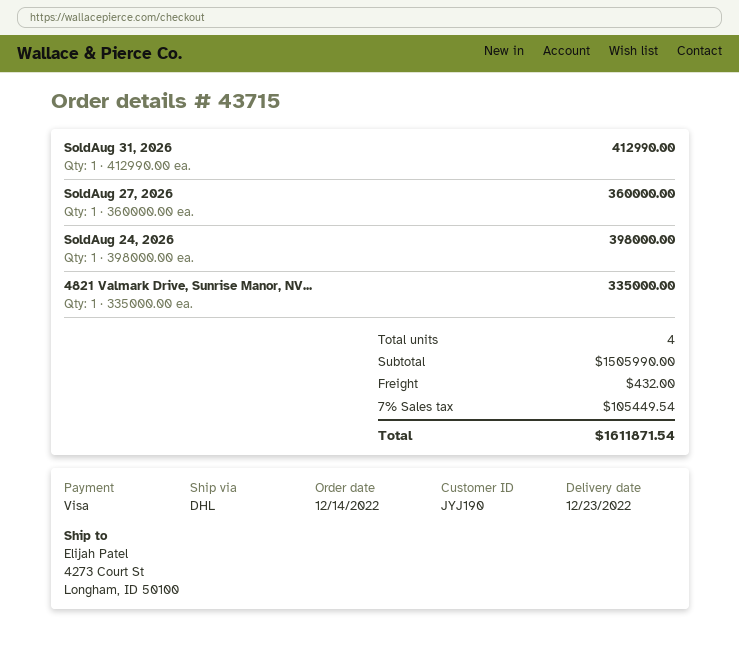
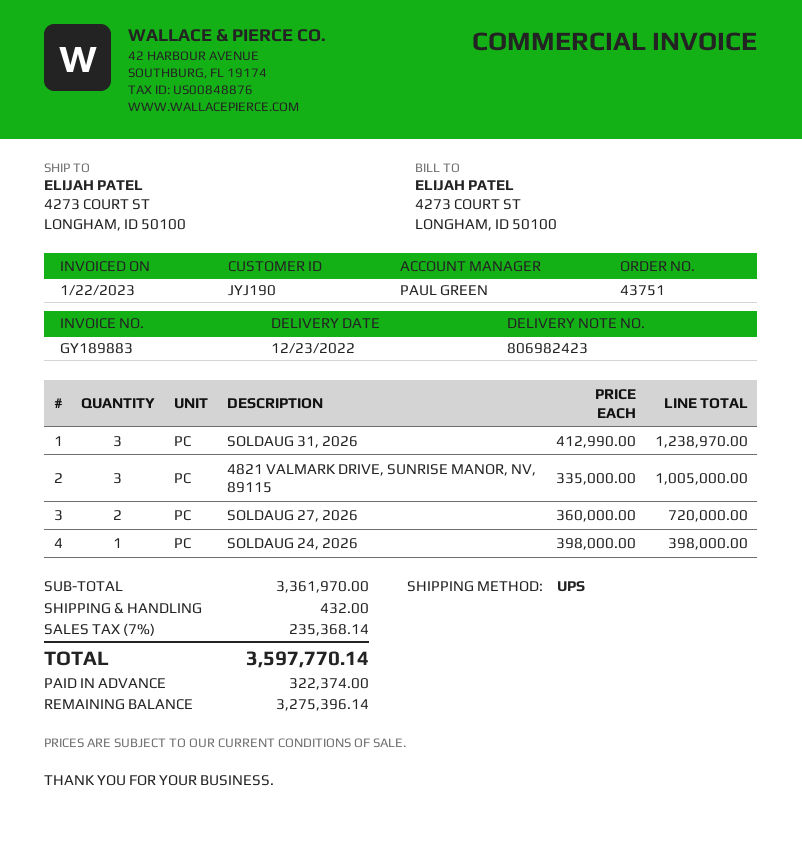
order number: 43715 -> 43751
shipping method: DHL -> UPS
SoldAug 31, 2026: 1 x 412990.00 = 412990.00 -> 3 x 412990.00 = 1238970.00
SoldAug 27, 2026: 1 x 360000.00 = 360000.00 -> 2 x 360000.00 = 720000.00
4821 Valmark Drive, Sunrise Manor, NV...: 1 x 335000.00 = 335000.00 -> 3 x 335000.00 = 1005000.00
subtotal: 1505990.00 -> 3361970.00
tax: 7% = 105449.54 -> 7% = 235368.14
total: 1611871.54 -> 3597770.14

